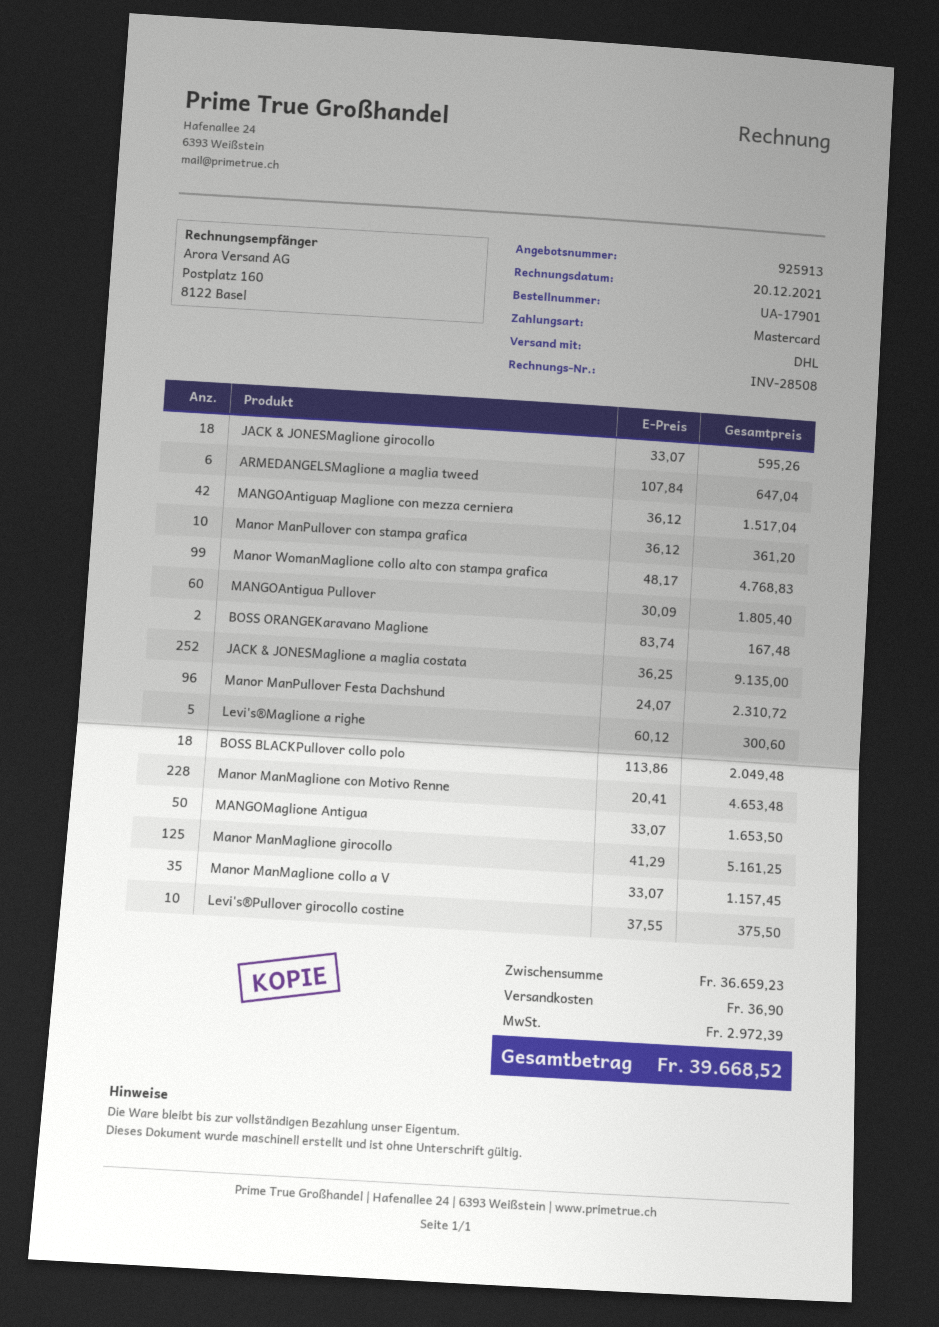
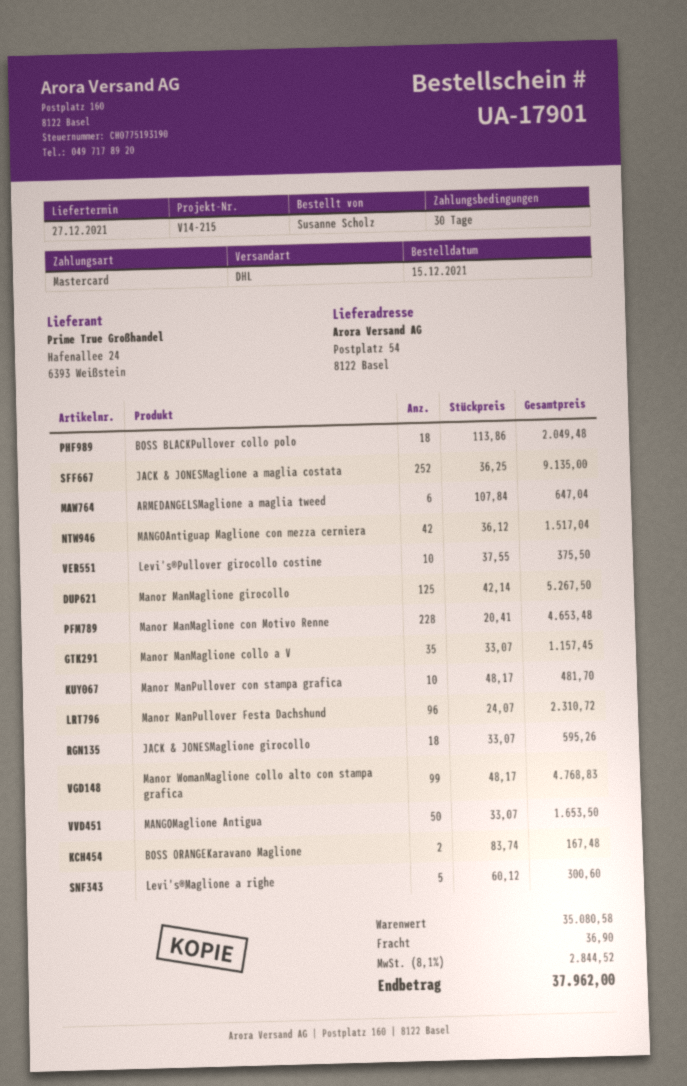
Manor ManPullover con stampa grafica: 10 x 36.12 = 361.20 -> 10 x 48.17 = 481.70
MANGOAntigua Pullover: 60 x 30.09 = 1805.40 -> none
Manor ManMaglione girocollo: 125 x 41.29 = 5161.25 -> 125 x 42.14 = 5267.50
subtotal: 36659.23 -> 35080.58
tax: 2972.39 -> 2844.52
total: 39668.52 -> 37962.00

